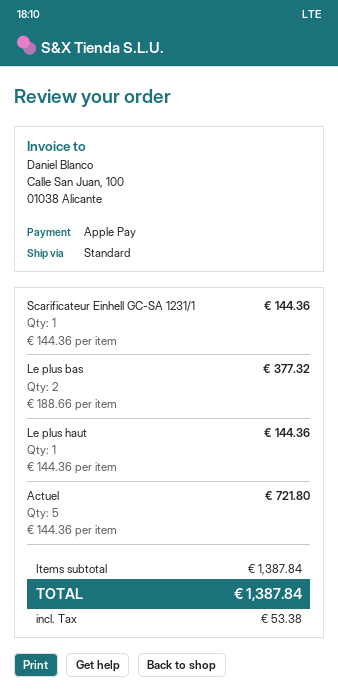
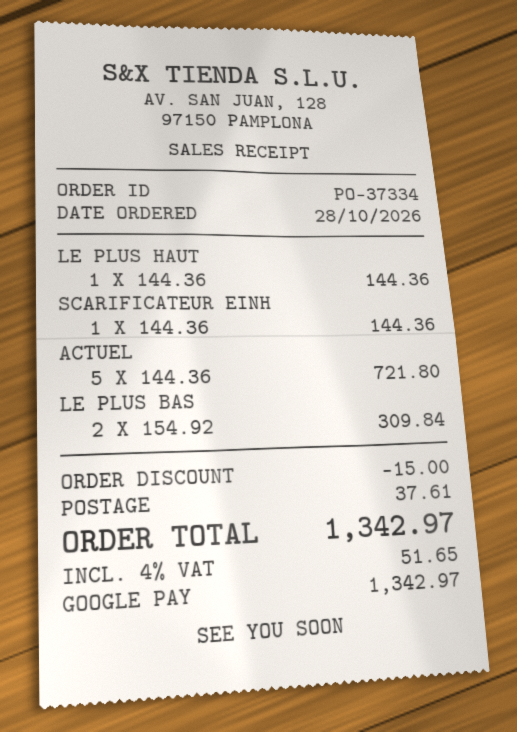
payment method: Apple Pay -> Google Pay
Le plus bas: 2 x 188.66 = 377.32 -> 2 x 154.92 = 309.84
discount: none -> 15.00
shipping: none -> 37.61
tax: 53.38 -> 51.65
total: 1387.84 -> 1342.97

